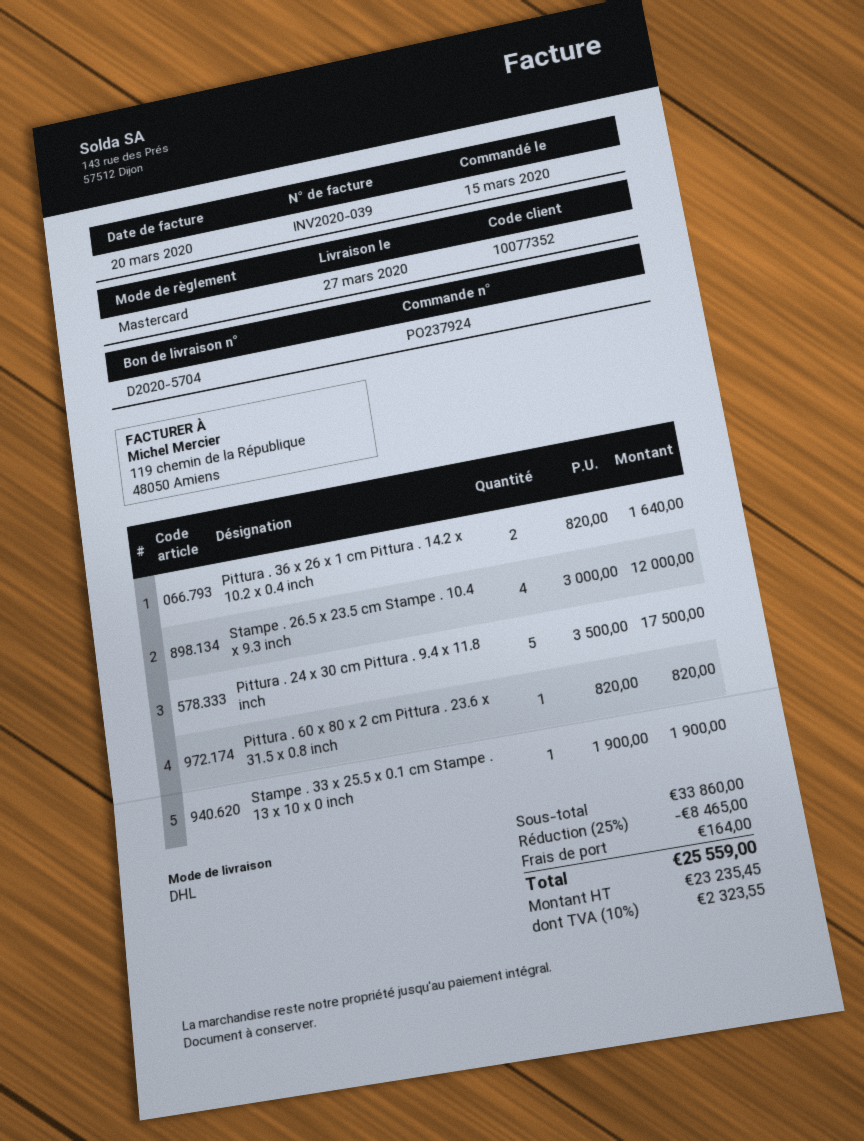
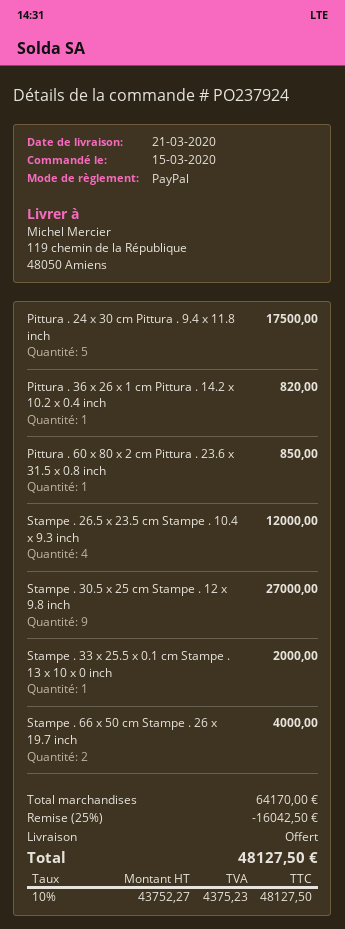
delivery date: 2020-03-27 -> 2020-03-21
payment method: Mastercard -> PayPal
Pittura . 36 x 26 x 1 cm Pittura . 14.2 x 10.2 x 0.4 inch: 2 for 1640.00 -> 1 for 820.00
Pittura . 60 x 80 x 2 cm Pittura . 23.6 x 31.5 x 0.8 inch: 1 for 820.00 -> 1 for 850.00
Stampe . 33 x 25.5 x 0.1 cm Stampe . 13 x 10 x 0 inch: 1 for 1900.00 -> 1 for 2000.00
Stampe . 30.5 x 25 cm Stampe . 12 x 9.8 inch: none -> 9 for 27000.00
Stampe . 66 x 50 cm Stampe . 26 x 19.7 inch: none -> 2 for 4000.00
subtotal: 33860.00 -> 64170.00
discount: 25% = 8465.00 -> 25% = 16042.50
shipping: 164.00 -> 0.00
net: 23235.45 -> 43752.27
tax: 10% = 2323.55 -> 10% = 4375.23
total: 25559.00 -> 48127.50

